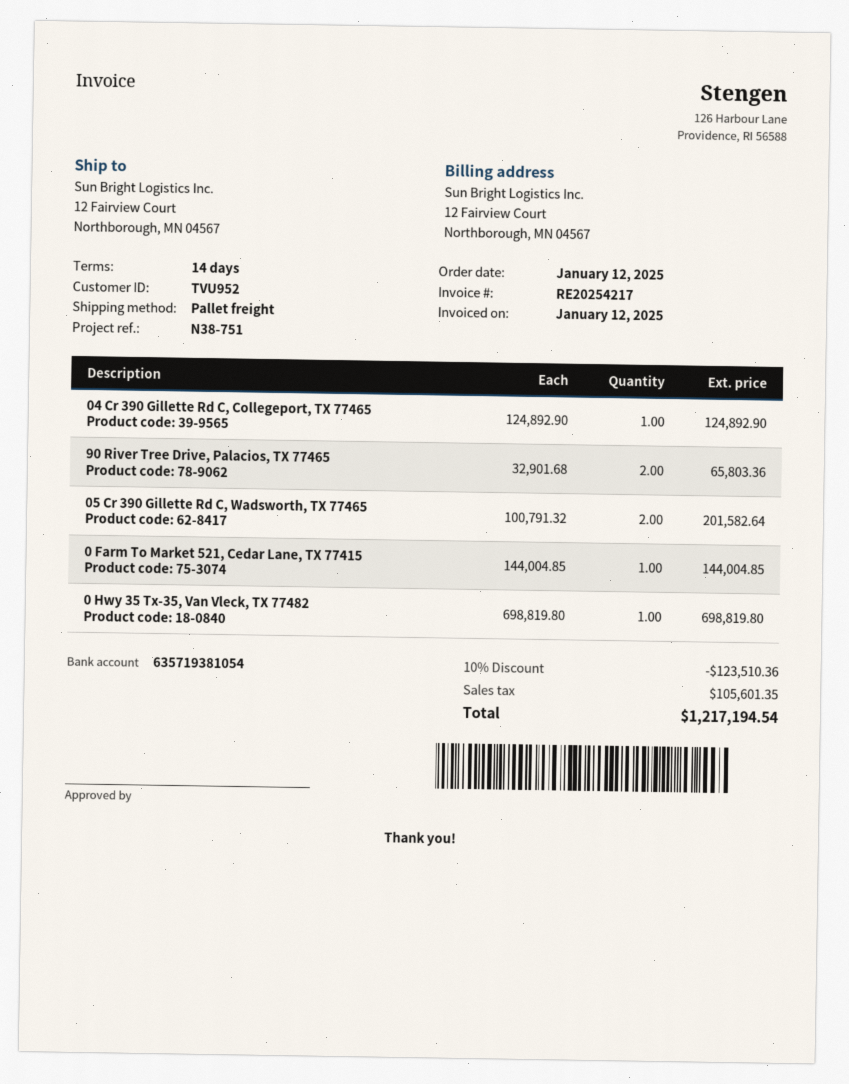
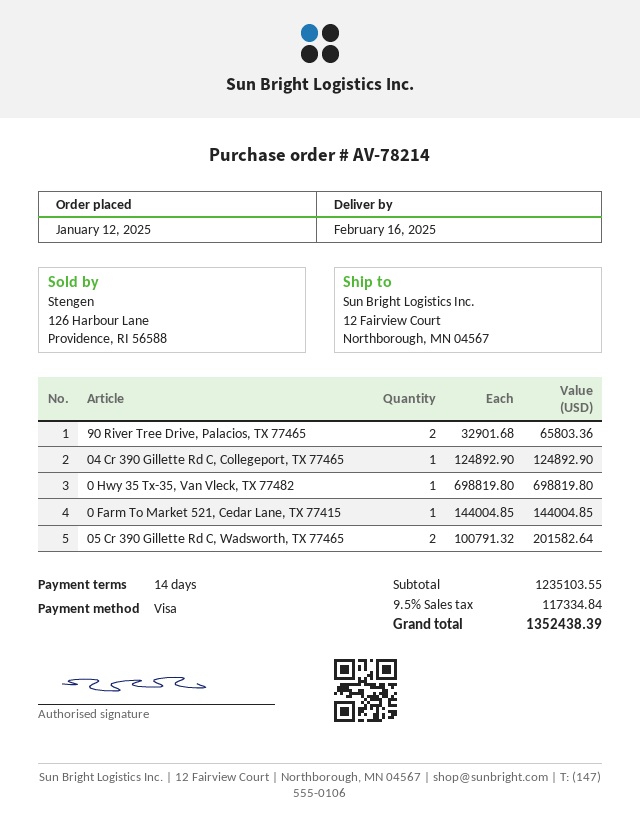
discount: 10% = 123510.36 -> none
tax: 105601.35 -> 117334.84
total: 1217194.54 -> 1352438.39

